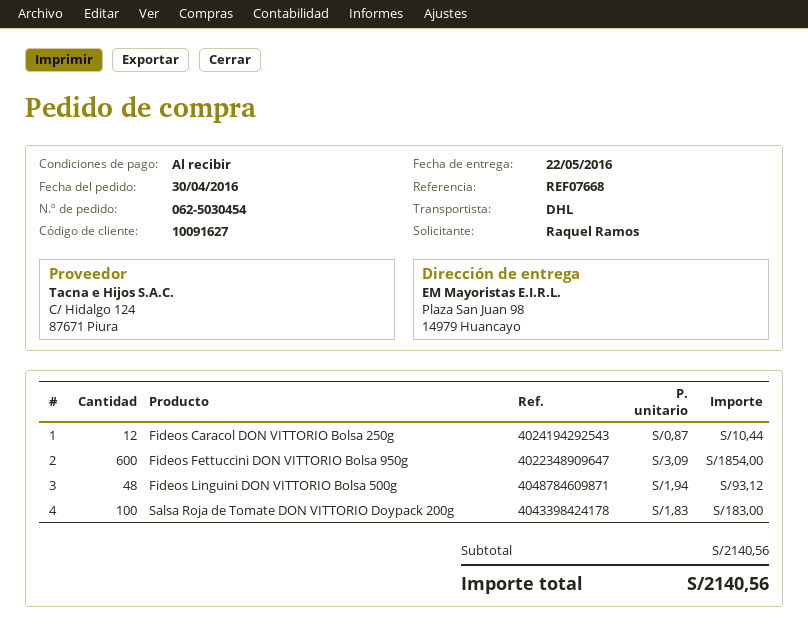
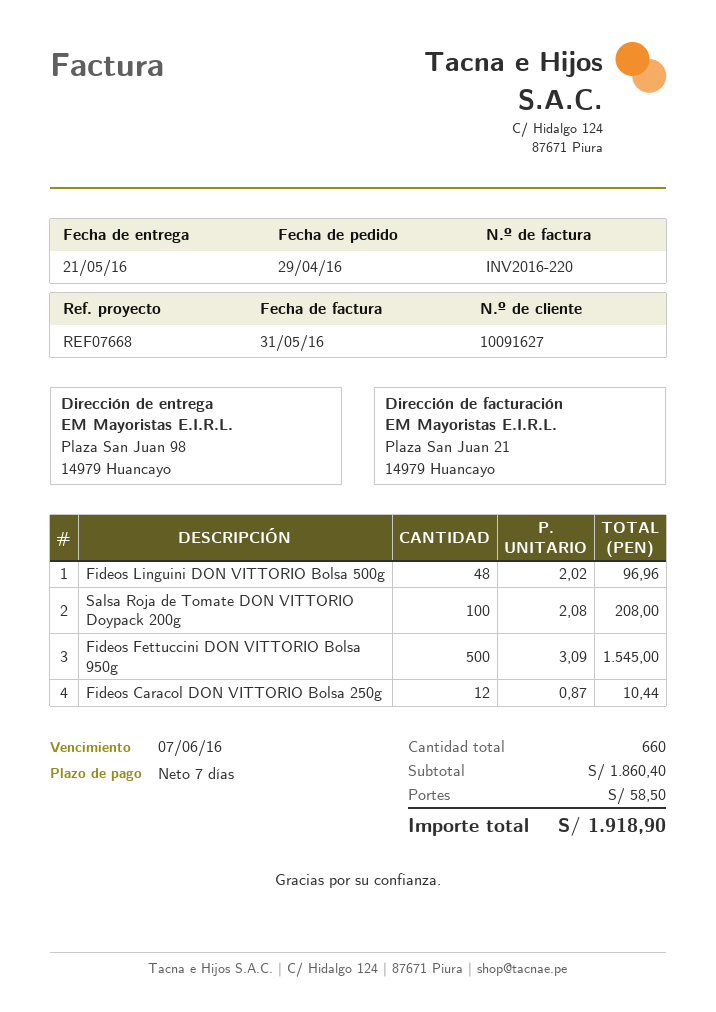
order date: 2016-04-30 -> 2016-04-29
delivery date: 2016-05-22 -> 2016-05-21
payment terms: on receipt -> 7 days
Fideos Fettuccini DON VITTORIO Bolsa 950g: 600 x 3.09 = 1854.00 -> 500 x 3.09 = 1545.00
Fideos Linguini DON VITTORIO Bolsa 500g: 48 x 1.94 = 93.12 -> 48 x 2.02 = 96.96
Salsa Roja de Tomate DON VITTORIO Doypack 200g: 100 x 1.83 = 183.00 -> 100 x 2.08 = 208.00
subtotal: 2140.56 -> 1860.40
shipping: none -> 58.50
total: 2140.56 -> 1918.90

